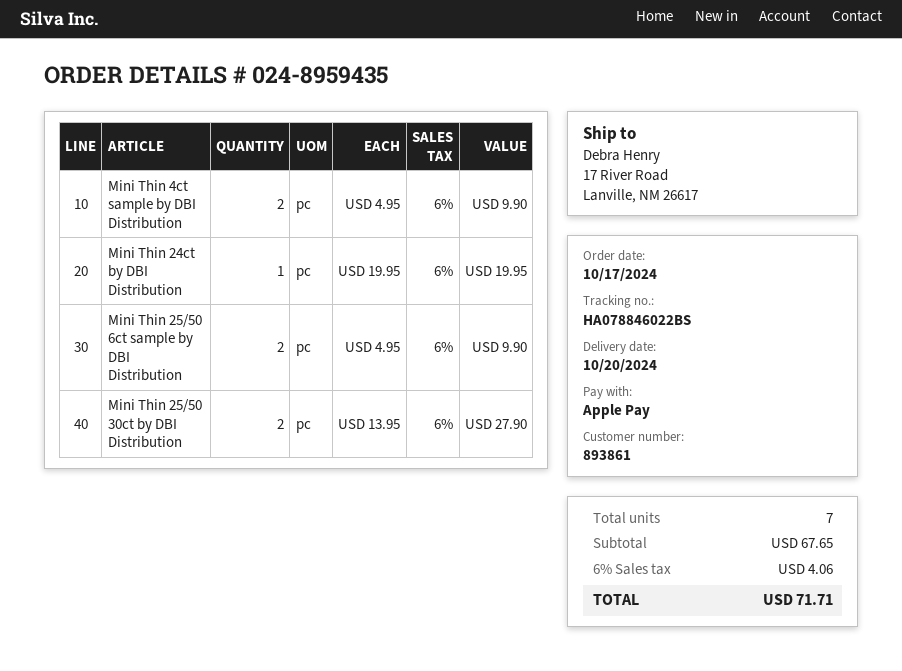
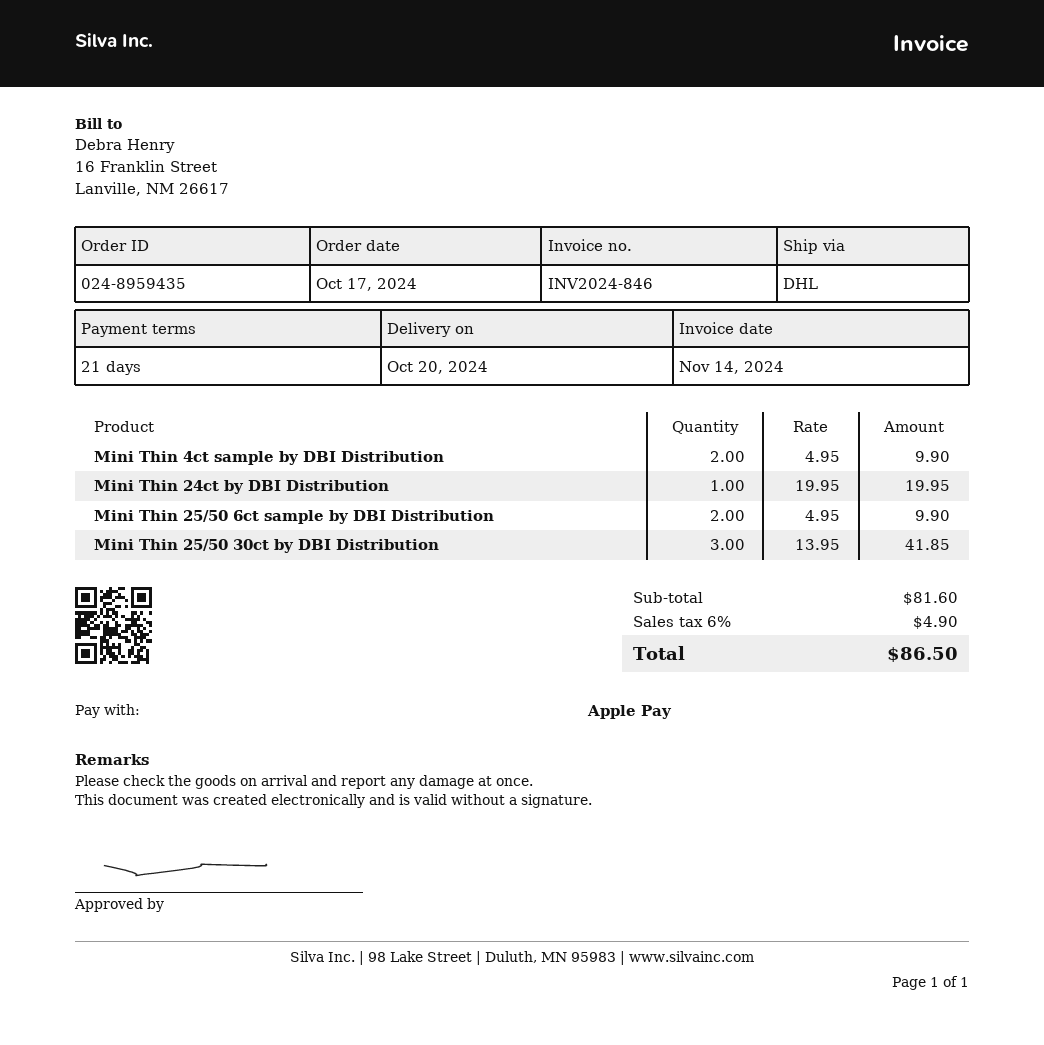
Mini Thin 25/50 30ct by DBI Distribution: 2 x 13.95 = 27.90 -> 3 x 13.95 = 41.85
subtotal: 67.65 -> 81.60
tax: 6% = 4.06 -> 6% = 4.90
total: 71.71 -> 86.50

